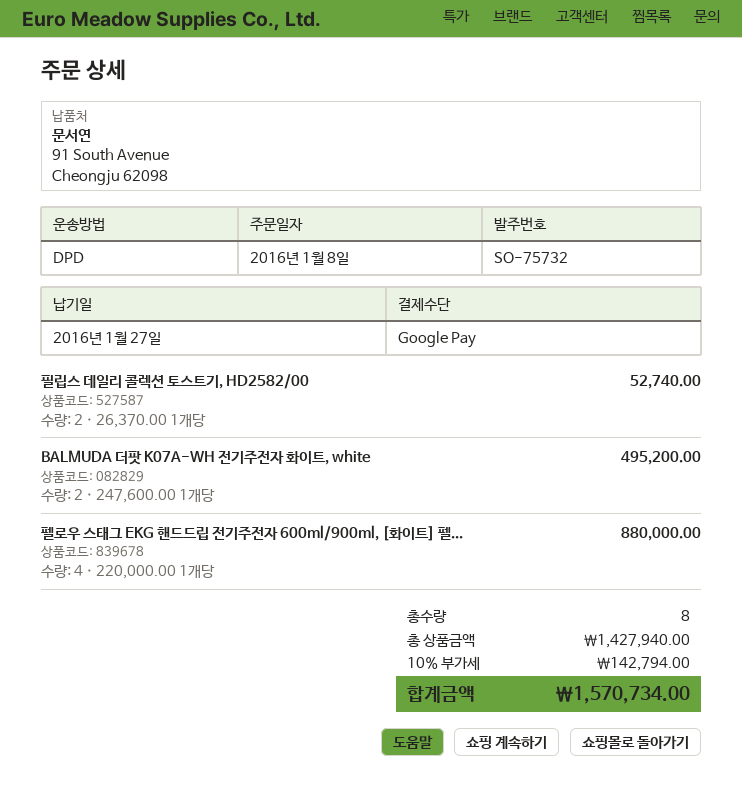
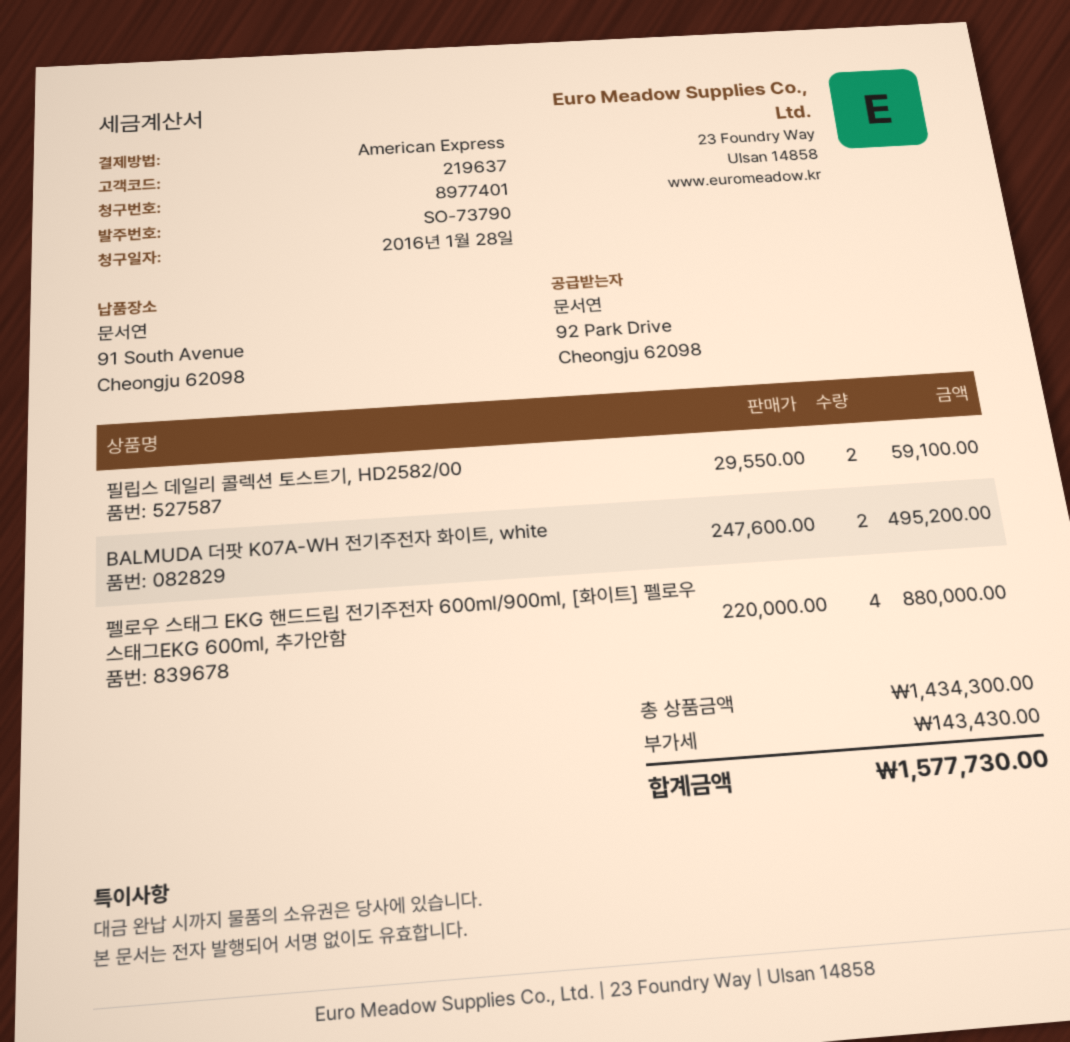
order number: SO-75732 -> SO-73790
payment method: Google Pay -> American Express
필립스 데일리 콜렉션 토스트기, HD2582/00: 2 x 26370.00 = 52740.00 -> 2 x 29550.00 = 59100.00
subtotal: 1427940.00 -> 1434300.00
tax: 142794.00 -> 143430.00
total: 1570734.00 -> 1577730.00

